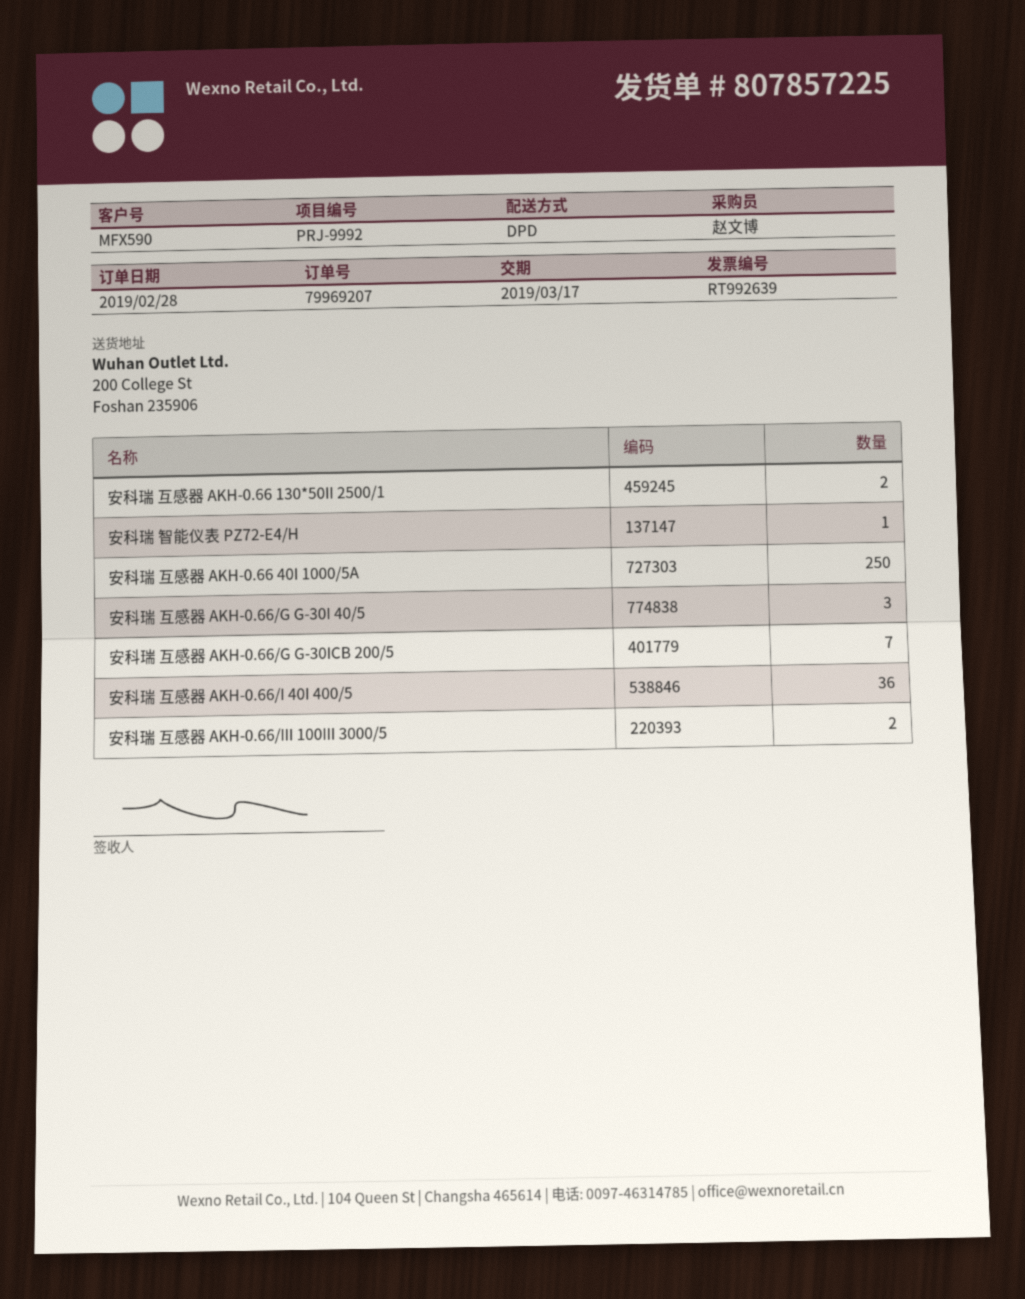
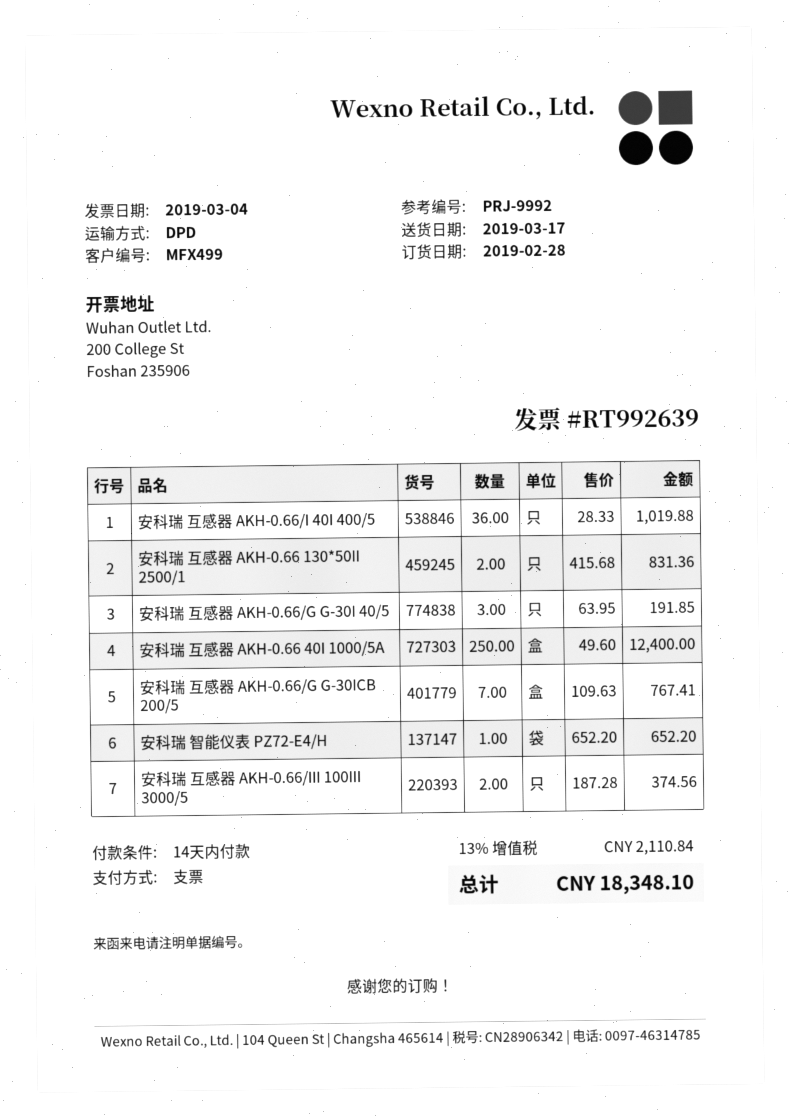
customer number: MFX590 -> MFX499

